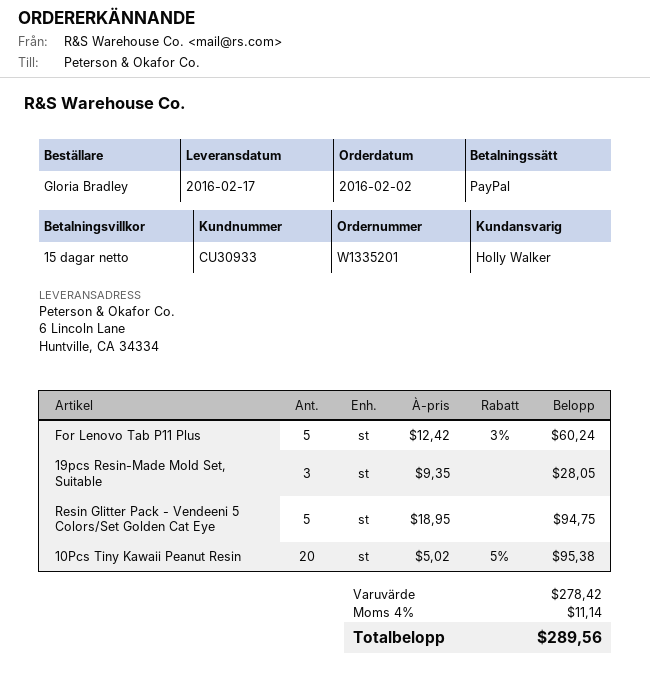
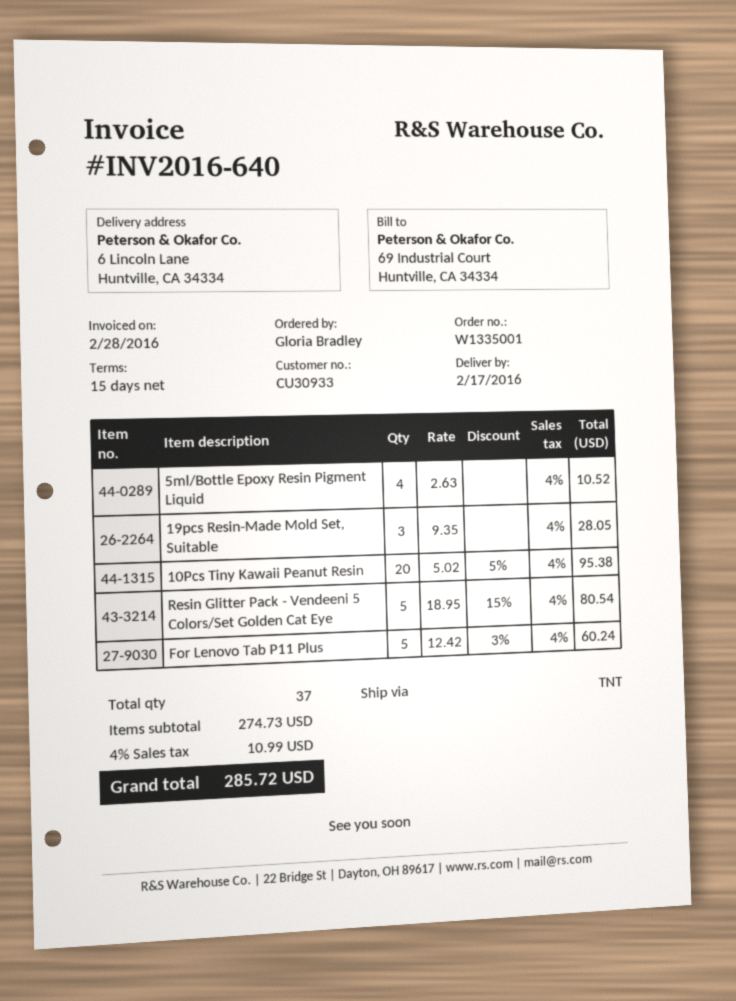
order number: W1335201 -> W1335001
Resin Glitter Pack - Vendeeni 5 Colors/Set Golden Cat Eye: 5 x 18.95 = 94.75 -> 5 x 18.95 - 15% = 80.54
5ml/Bottle Epoxy Resin Pigment Liquid: none -> 4 x 2.63 = 10.52
subtotal: 278.42 -> 274.73
tax: 4% = 11.14 -> 4% = 10.99
total: 289.56 -> 285.72

